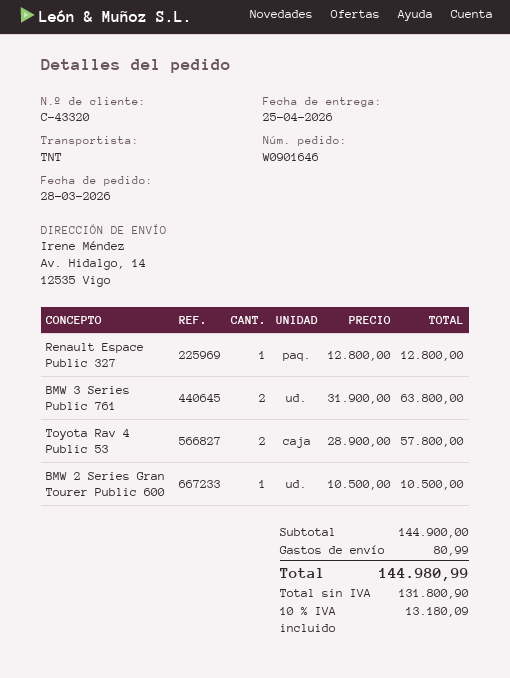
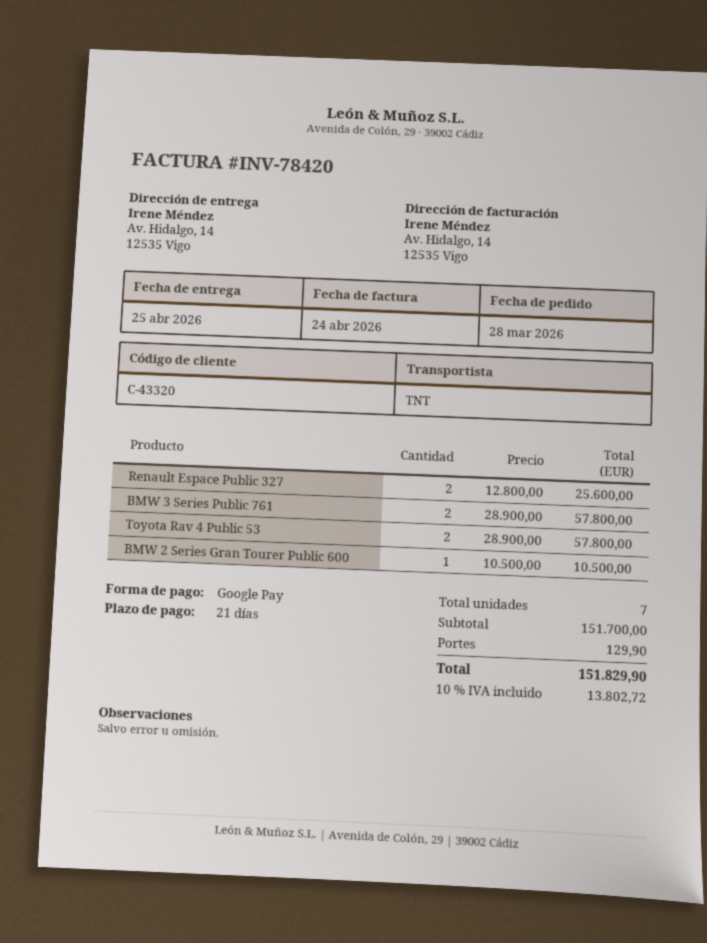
Renault Espace Public 327: 1 x 12800.00 = 12800.00 -> 2 x 12800.00 = 25600.00
BMW 3 Series Public 761: 2 x 31900.00 = 63800.00 -> 2 x 28900.00 = 57800.00
subtotal: 144900.00 -> 151700.00
shipping: 80.99 -> 129.90
tax: 10% = 13180.09 -> 10% = 13802.72
total: 144980.99 -> 151829.90

